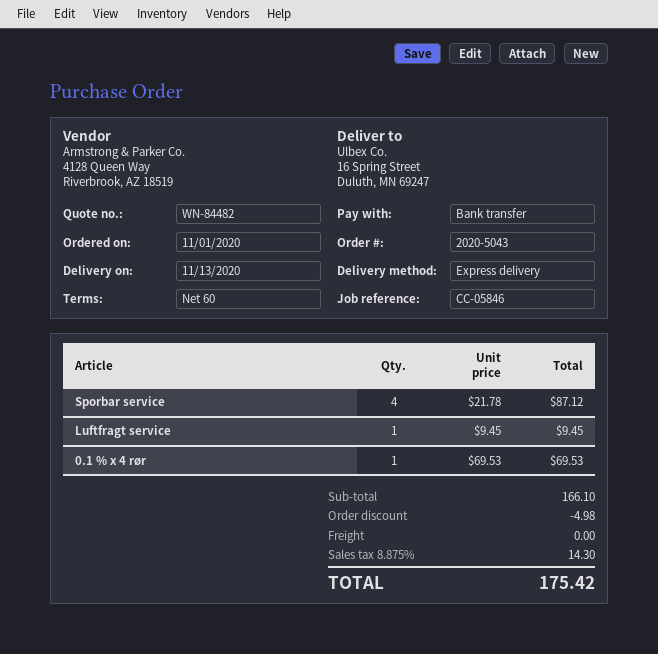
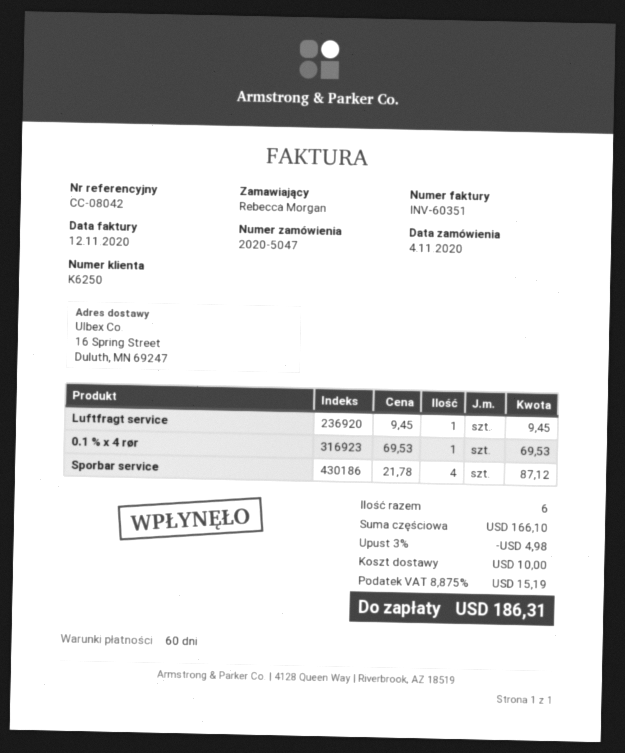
order number: 2020-5043 -> 2020-5047
order date: 2020-11-01 -> 2020-11-04
reference: CC-05846 -> CC-08042
shipping: 0.00 -> 10.00
tax: 8.875% = 14.30 -> 8.875% = 15.19
total: 175.42 -> 186.31

